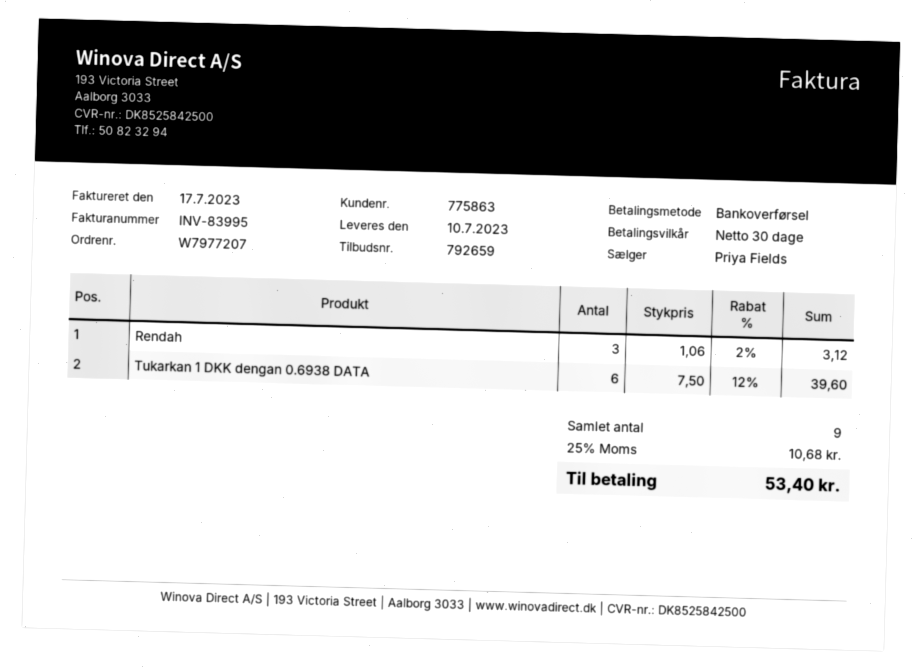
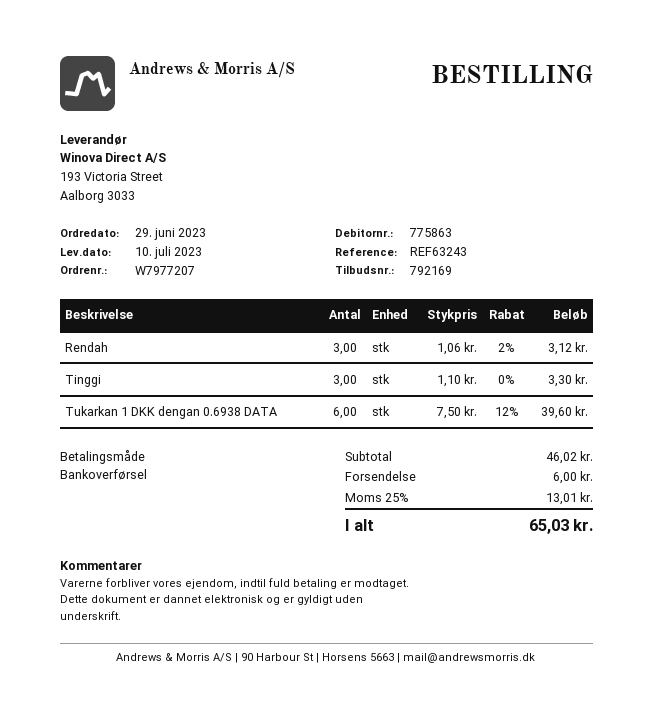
quote number: 792659 -> 792169
Tinggi: none -> 3 x 1.10 = 3.30
shipping: none -> 6.00
tax: 25% = 10.68 -> 25% = 13.01
total: 53.40 -> 65.03

